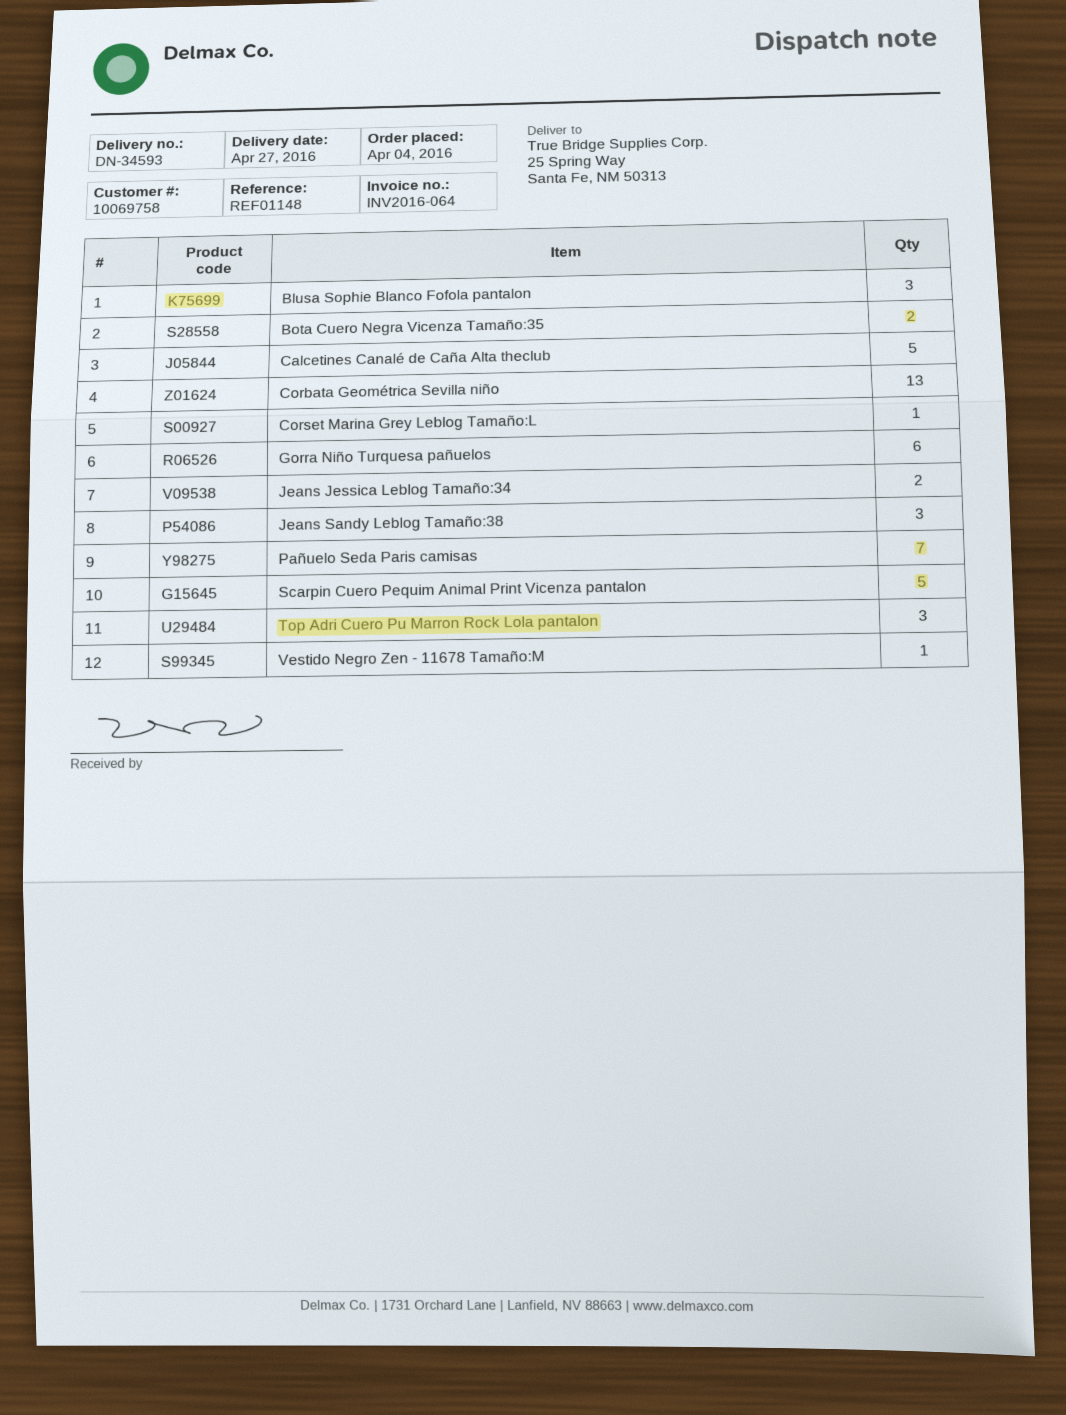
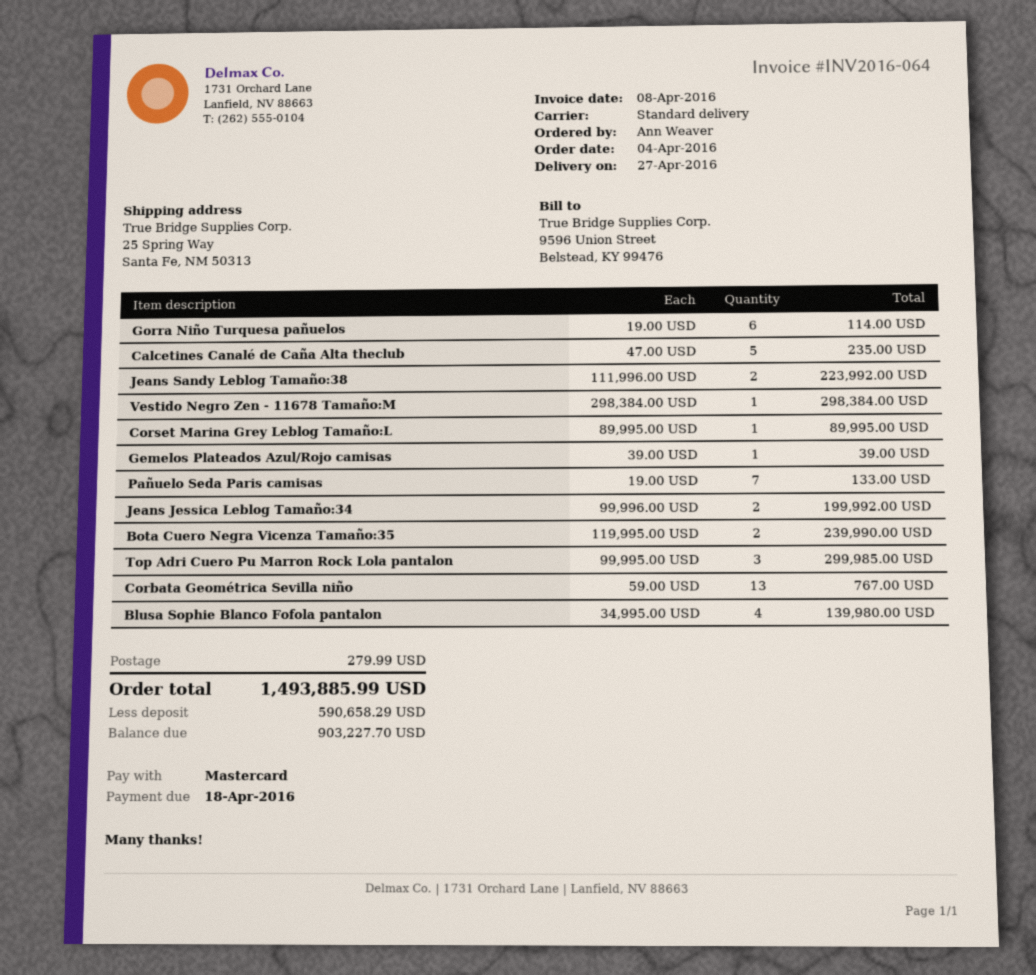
Blusa Sophie Blanco Fofola pantalon: 3 -> 4
Jeans Sandy Leblog Tamaño:38: 3 -> 2
Scarpin Cuero Pequim Animal Print Vicenza pantalon: 5 -> none
Gemelos Plateados Azul/Rojo camisas: none -> 1

